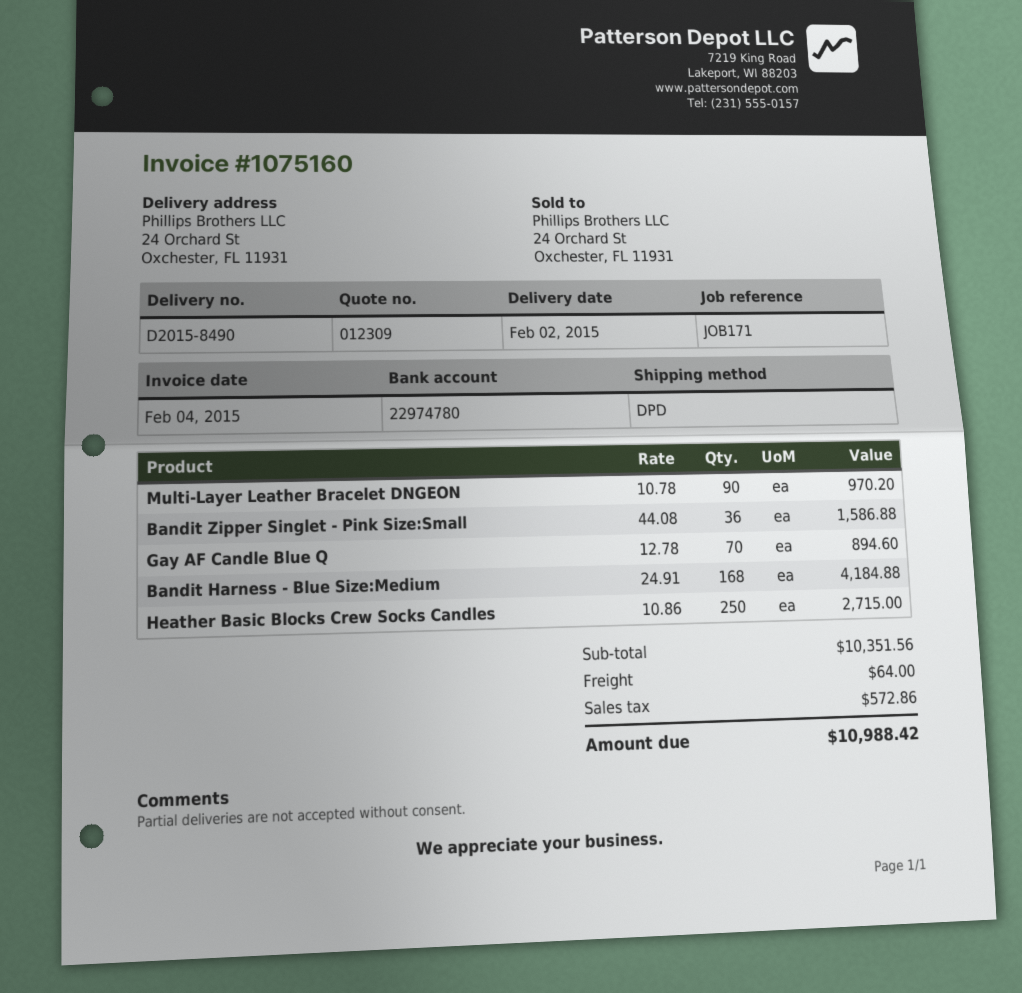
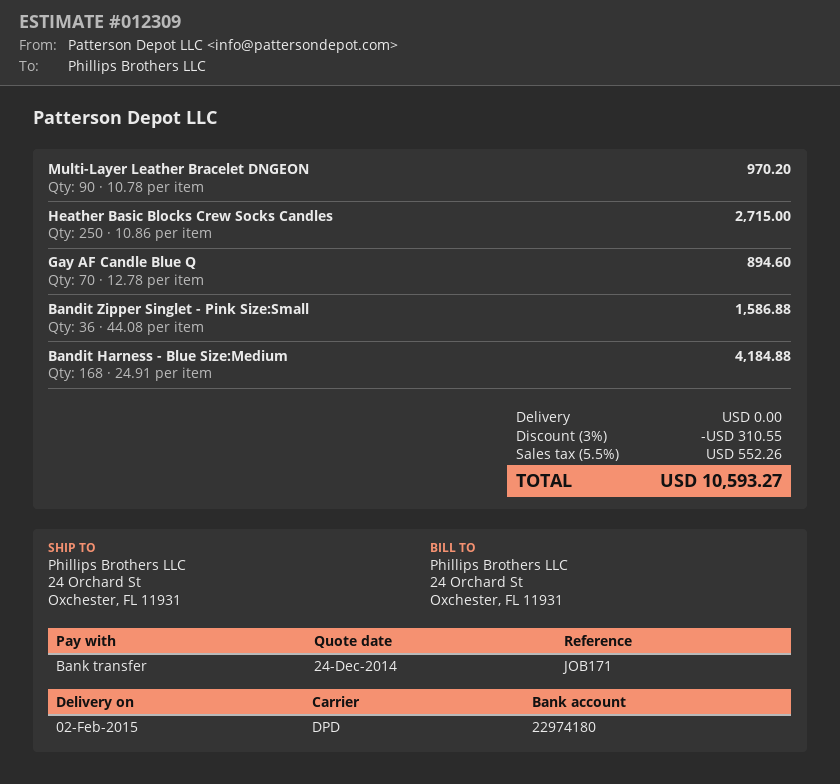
bank account: 22974780 -> 22974180
discount: none -> 3% = 310.55
shipping: 64.00 -> 0.00
tax: 572.86 -> 552.26
total: 10988.42 -> 10593.27

